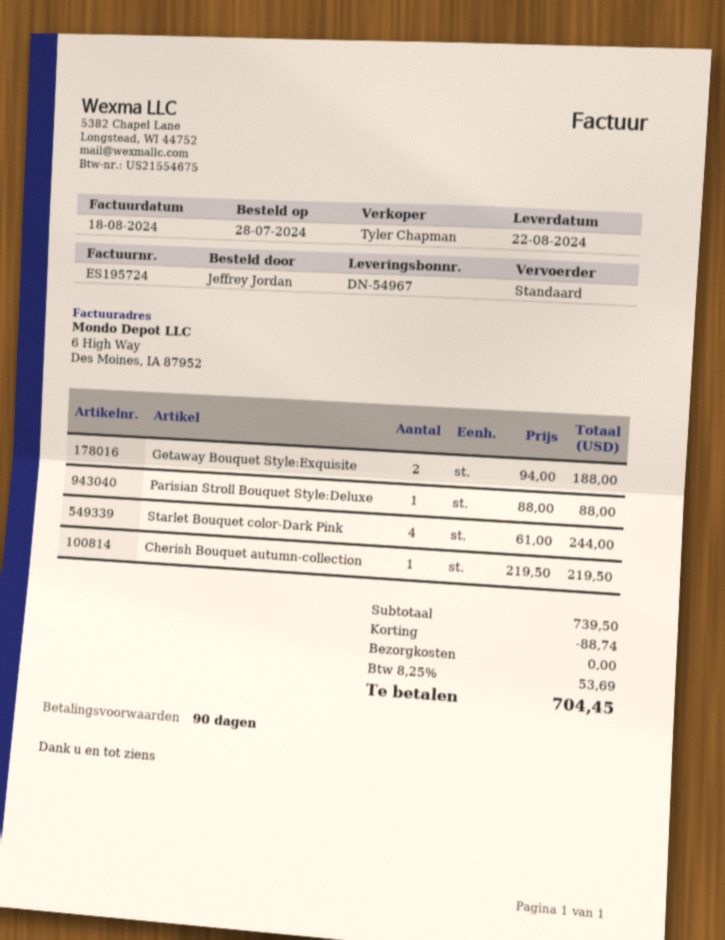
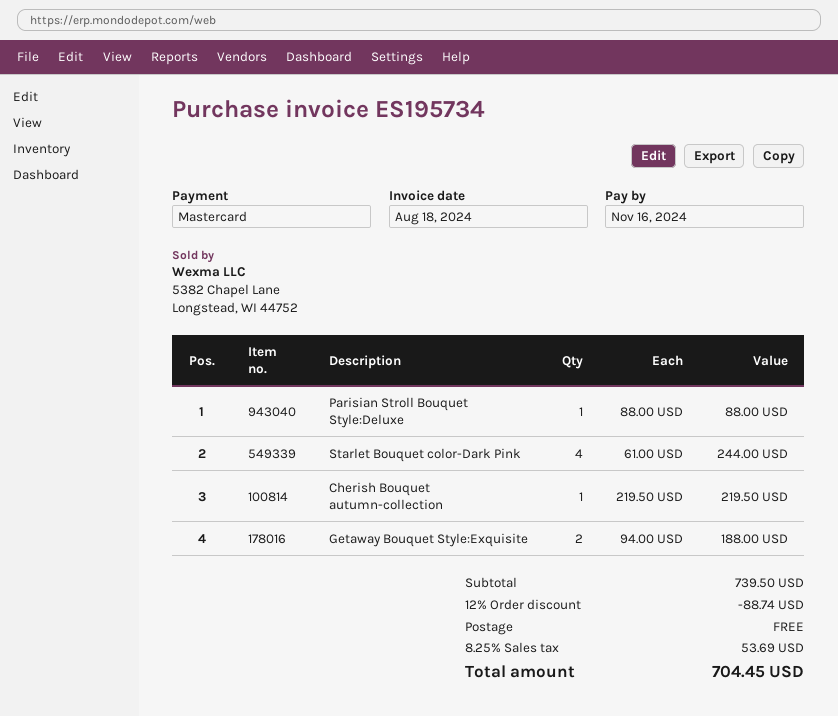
invoice number: ES195724 -> ES195734

